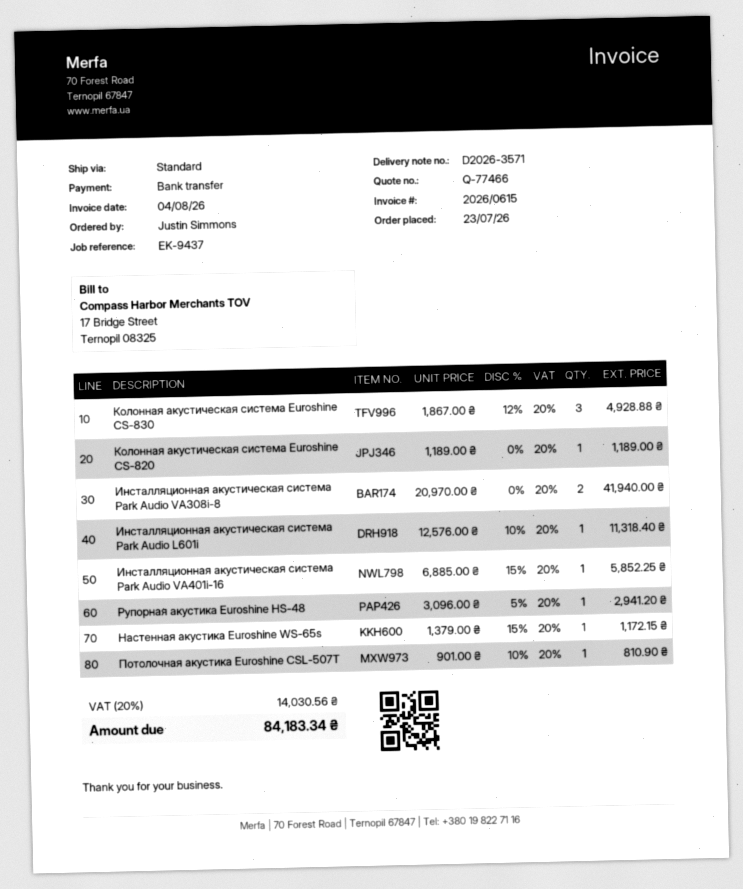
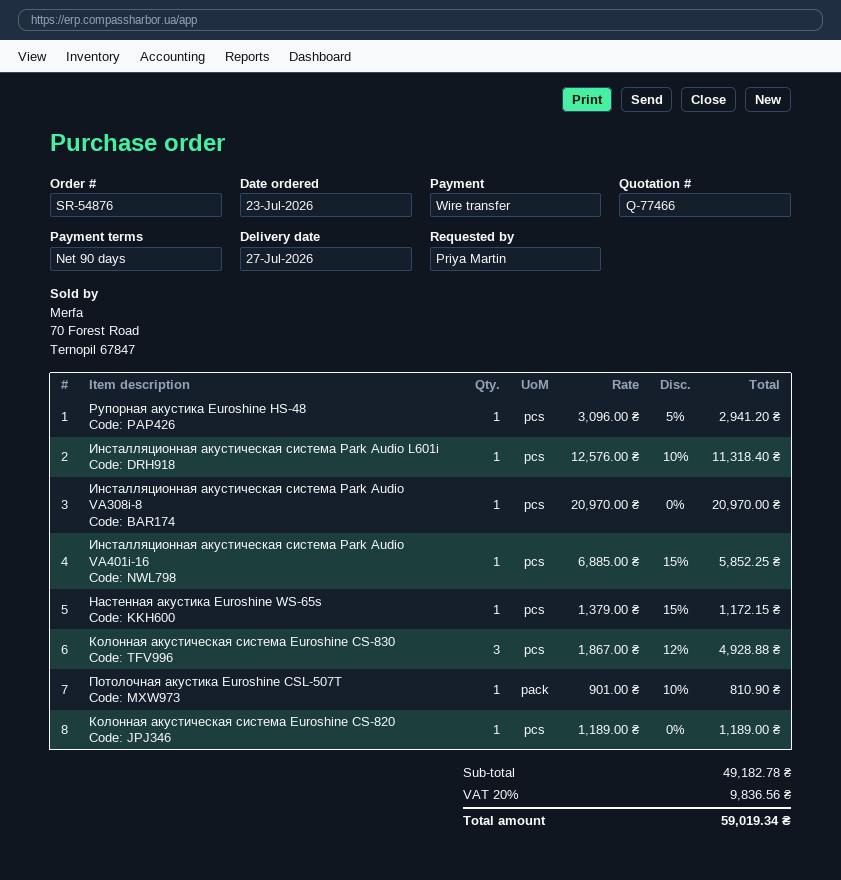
ordered by: Justin Simmons -> Priya Martin
Инсталляционная акустическая система Park Audio VA308i-8: 2 x 20970.00 = 41940.00 -> 1 x 20970.00 = 20970.00
tax: 20% = 14030.56 -> 20% = 9836.56
total: 84183.34 -> 59019.34

